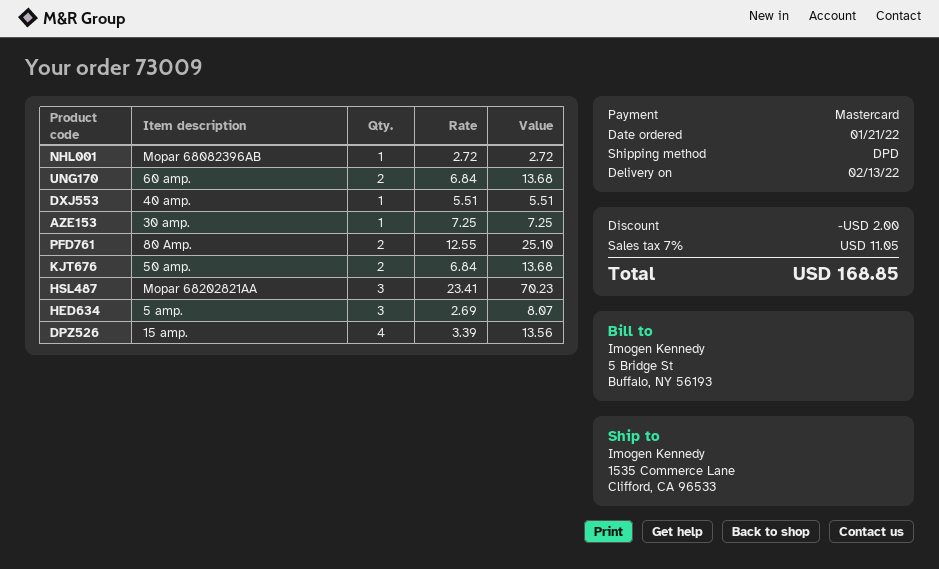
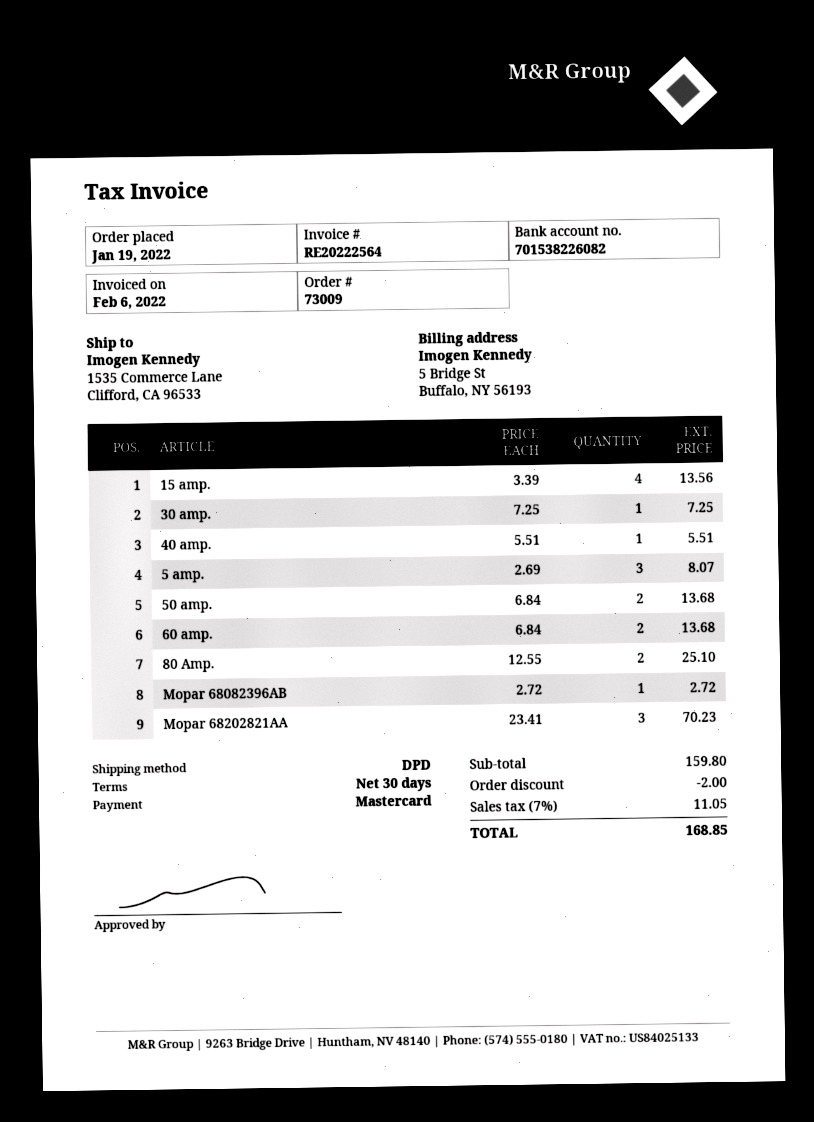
order date: 2022-01-21 -> 2022-01-19

